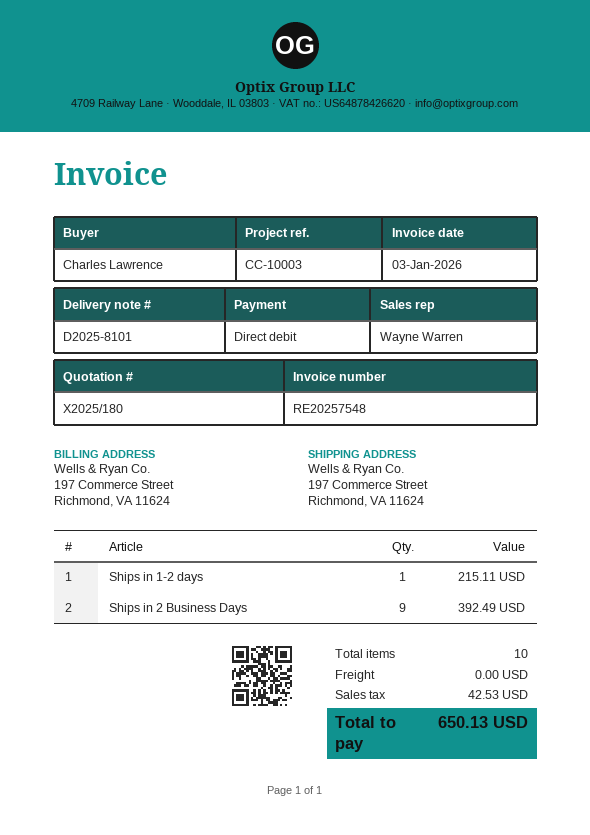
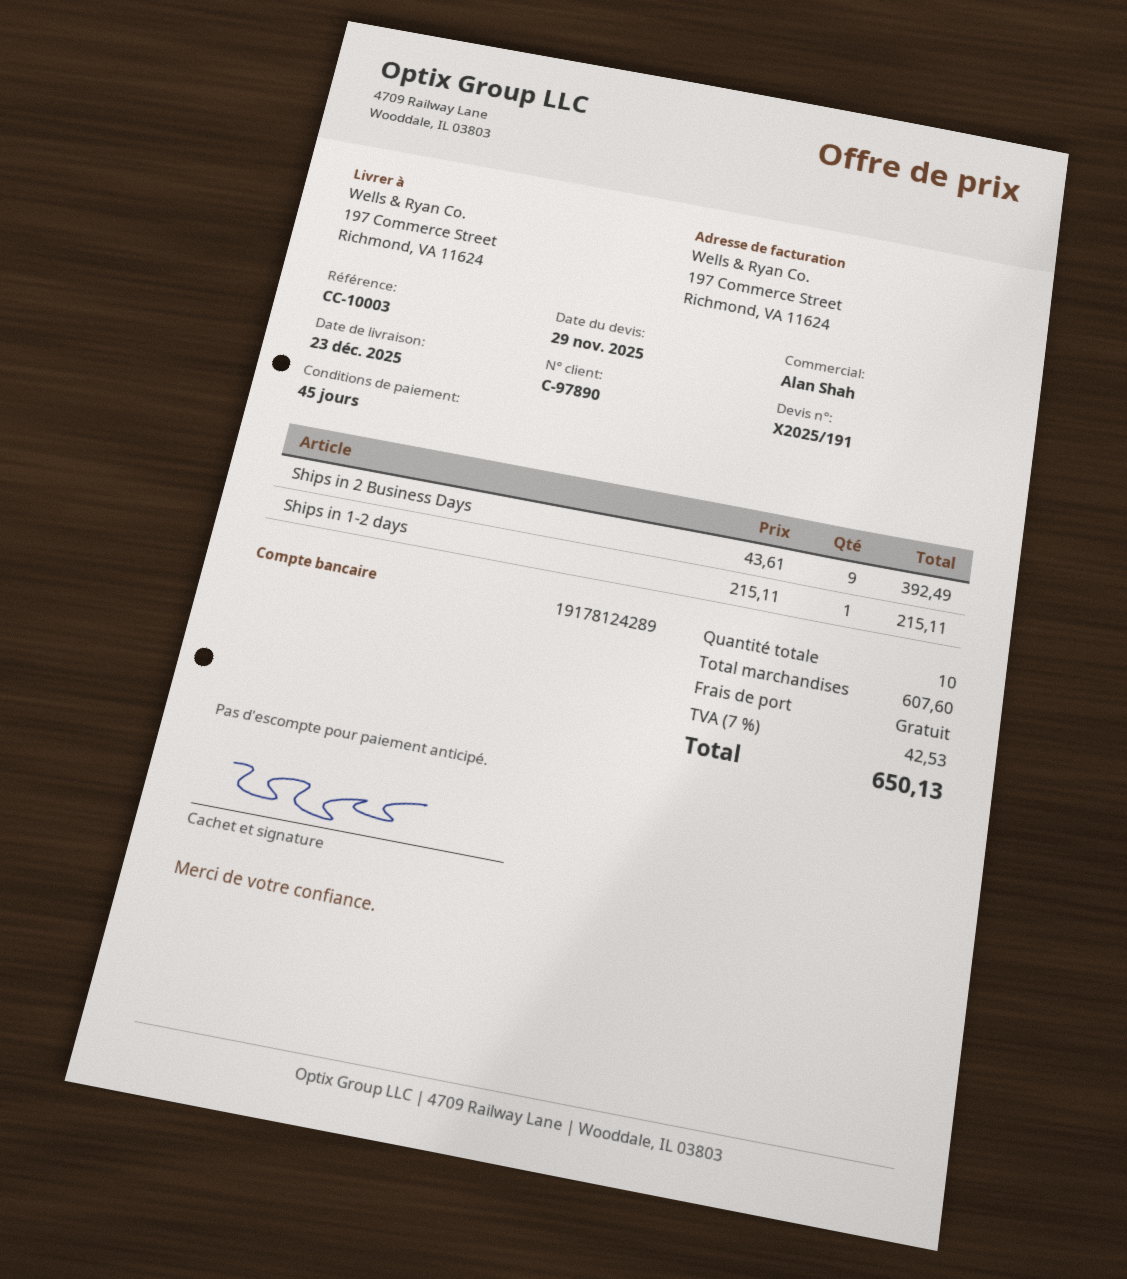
quote number: X2025/180 -> X2025/191
sales rep: Wayne Warren -> Alan Shah

